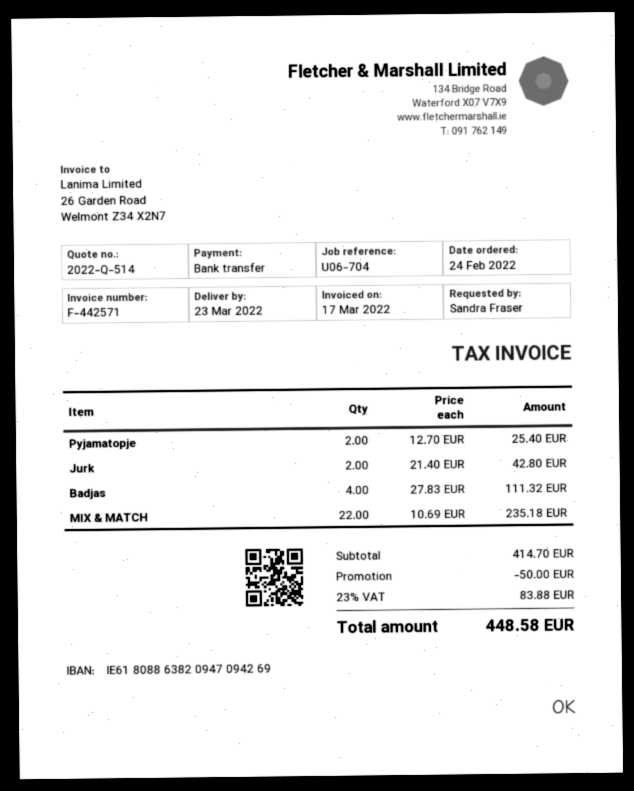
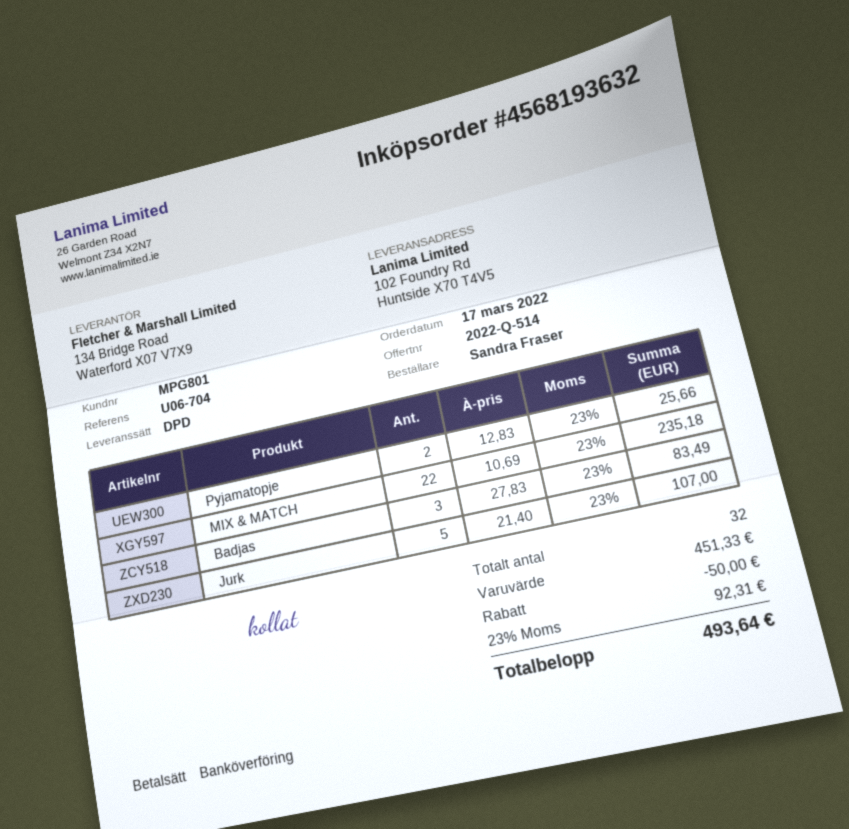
order date: 2022-02-24 -> 2022-03-17
Pyjamatopje: 2 x 12.70 = 25.40 -> 2 x 12.83 = 25.66
Jurk: 2 x 21.40 = 42.80 -> 5 x 21.40 = 107.00
Badjas: 4 x 27.83 = 111.32 -> 3 x 27.83 = 83.49
subtotal: 414.70 -> 451.33
tax: 23% = 83.88 -> 23% = 92.31
total: 448.58 -> 493.64

